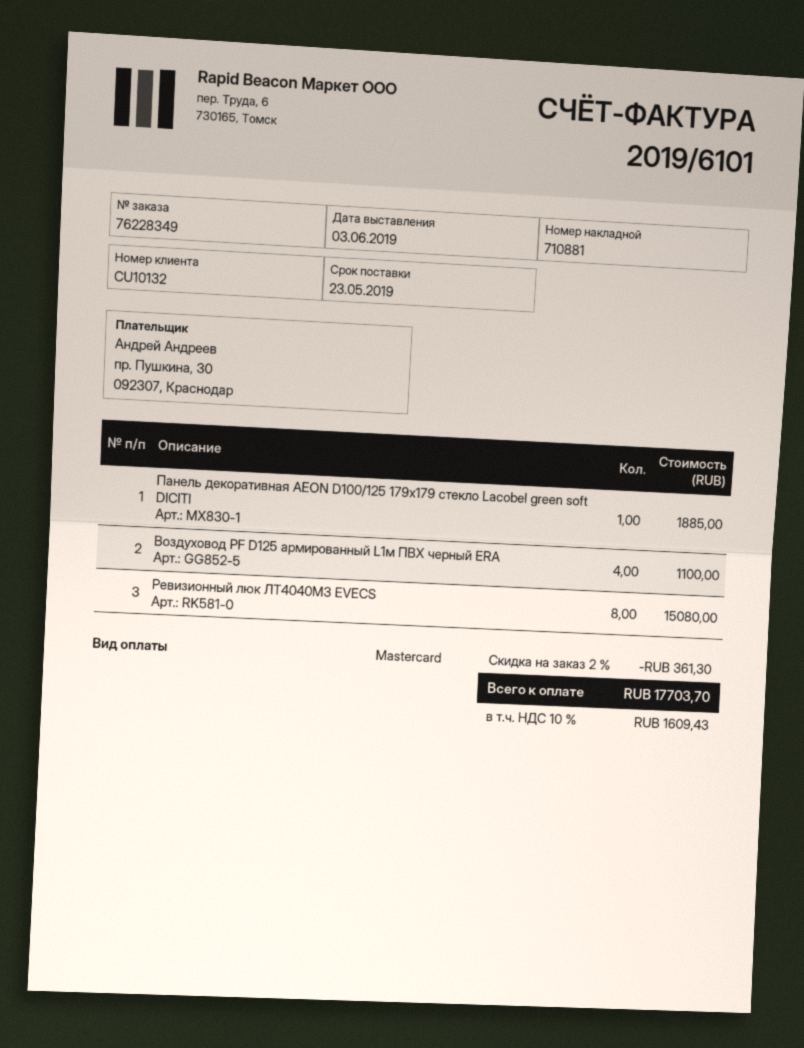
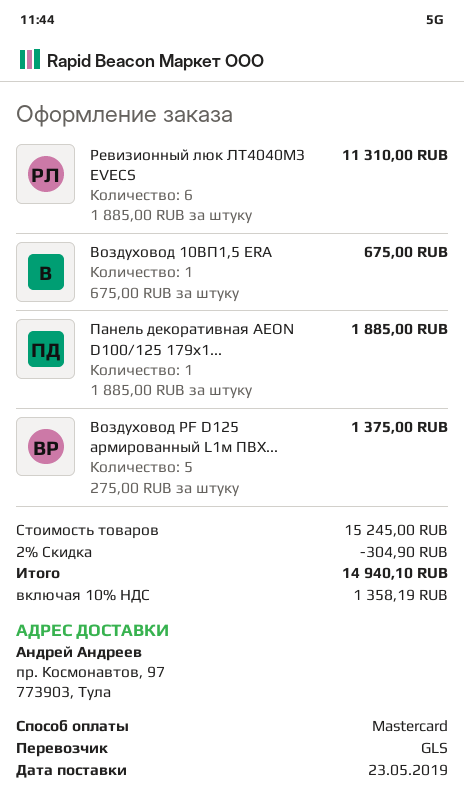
Воздуховод PF D125 армированный L1м ПВХ черный ERA: 4 for 1100.00 -> 5 for 1375.00
Ревизионный люк ЛТ4040МЗ EVECS: 8 for 15080.00 -> 6 for 11310.00
Воздуховод 10ВП1,5 ERA: none -> 1 for 675.00
discount: 2% = 361.30 -> 2% = 304.90
tax: 10% = 1609.43 -> 10% = 1358.19
total: 17703.70 -> 14940.10

